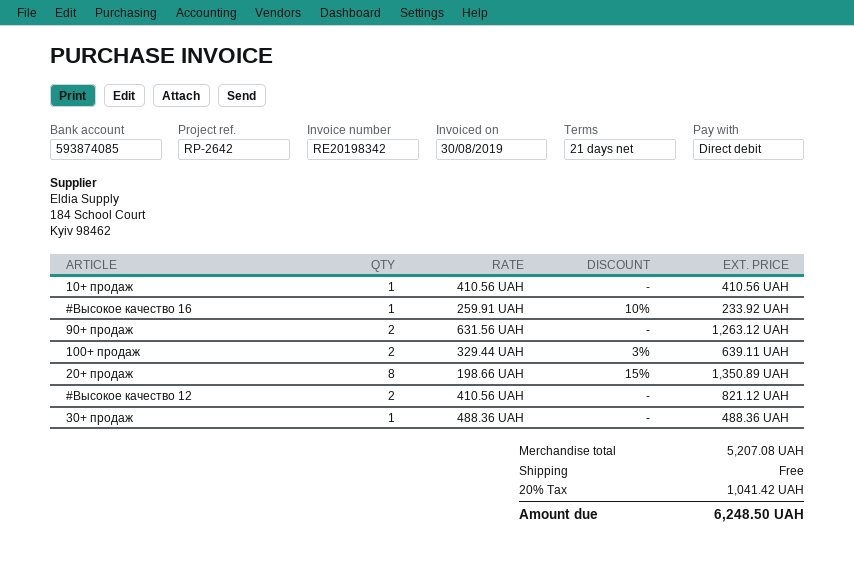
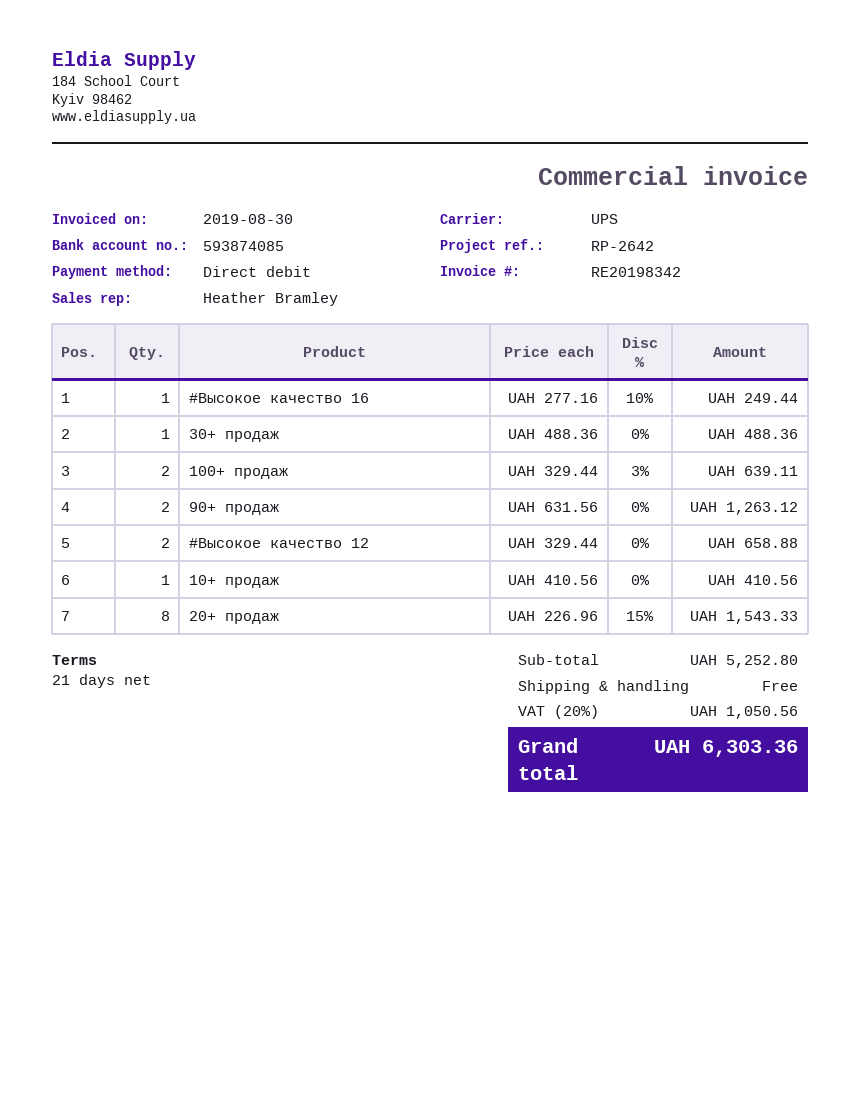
#Высокое качество 16: 1 x 259.91 - 10% = 233.92 -> 1 x 277.16 - 10% = 249.44
20+ продаж: 8 x 198.66 - 15% = 1350.89 -> 8 x 226.96 - 15% = 1543.33
#Высокое качество 12: 2 x 410.56 = 821.12 -> 2 x 329.44 = 658.88
subtotal: 5207.08 -> 5252.80
tax: 20% = 1041.42 -> 20% = 1050.56
total: 6248.50 -> 6303.36

